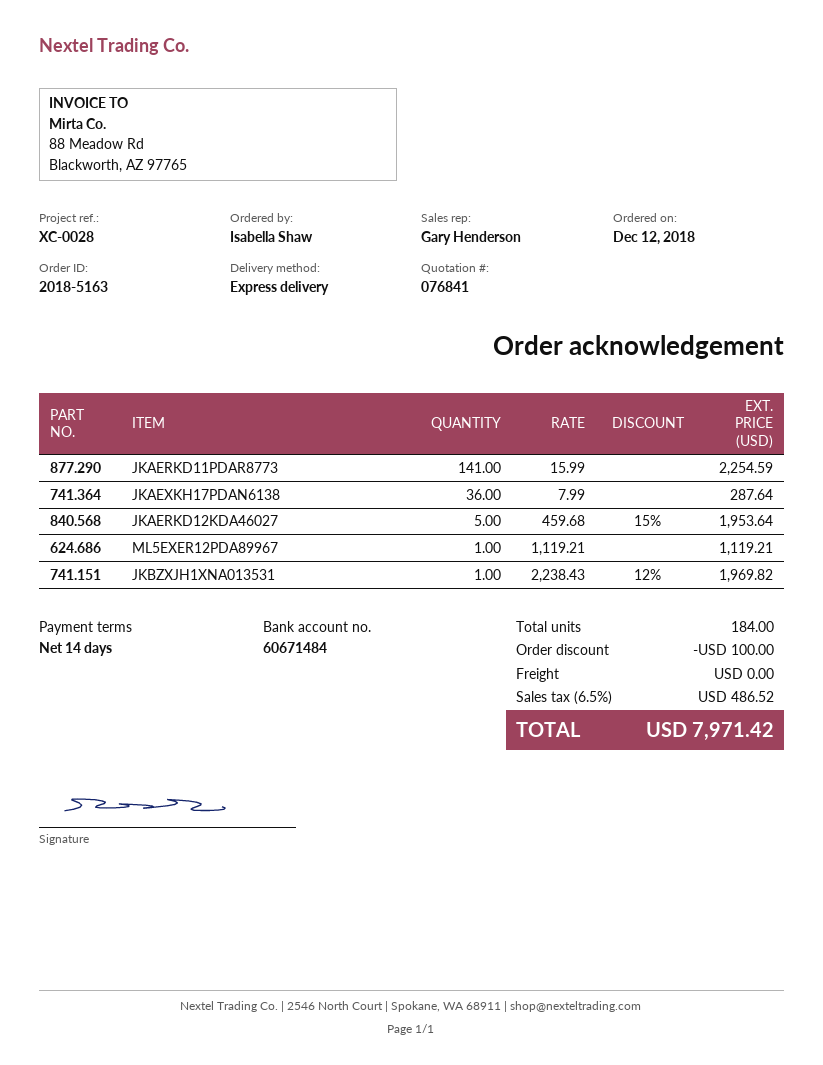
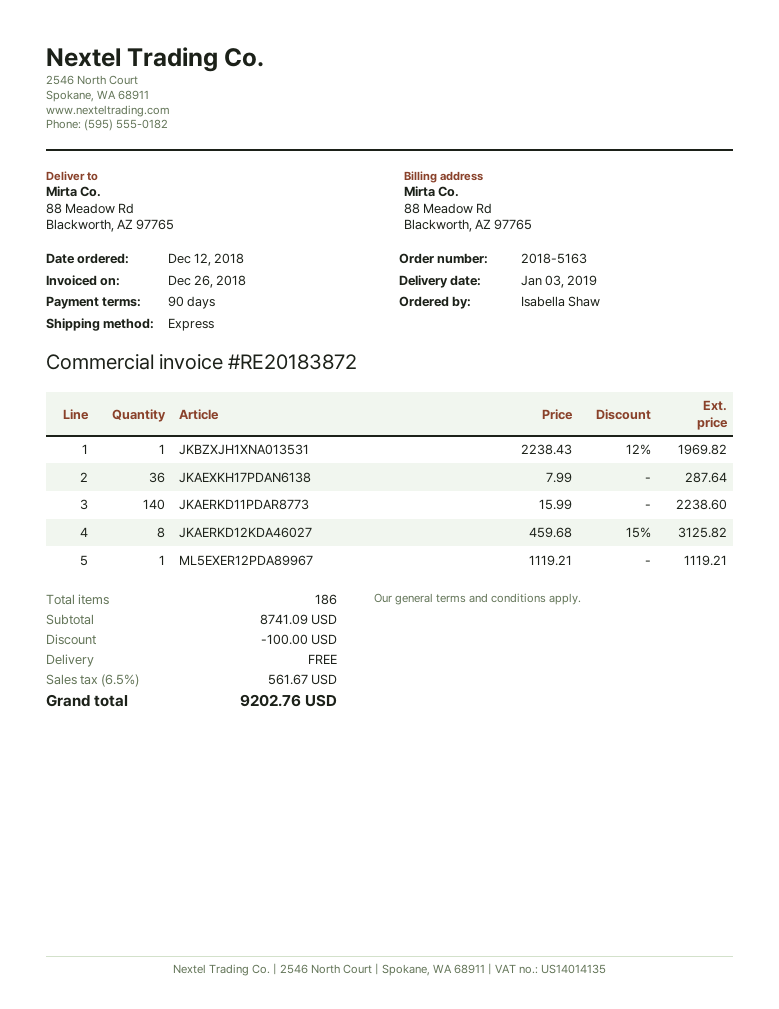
payment terms: 14 days -> 90 days
JKAERKD11PDAR8773: 141 x 15.99 = 2254.59 -> 140 x 15.99 = 2238.60
JKAERKD12KDA46027: 5 x 459.68 - 15% = 1953.64 -> 8 x 459.68 - 15% = 3125.82
total quantity: 184 -> 186
tax: 6.5% = 486.52 -> 6.5% = 561.67
total: 7971.42 -> 9202.76

